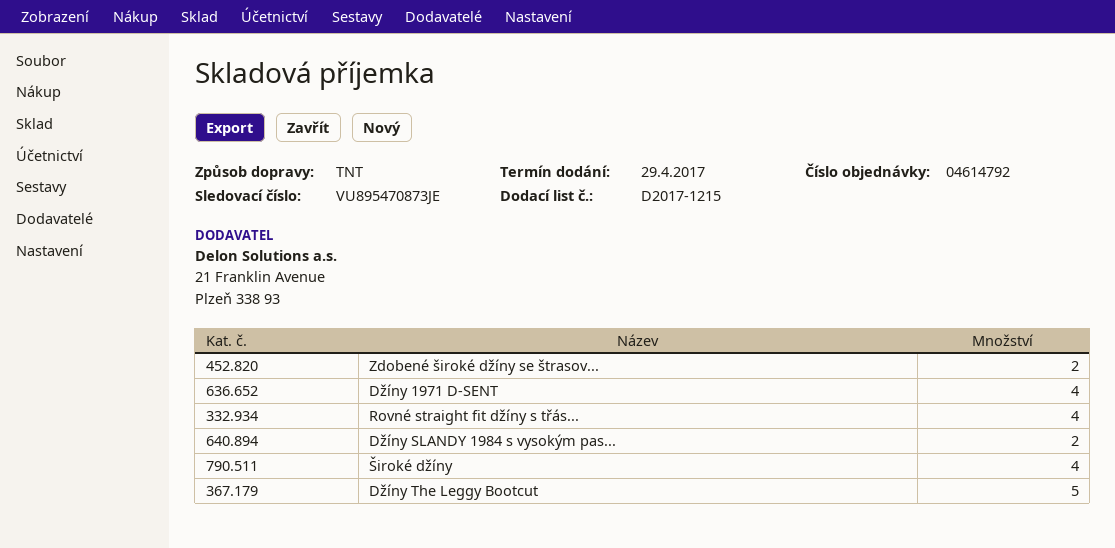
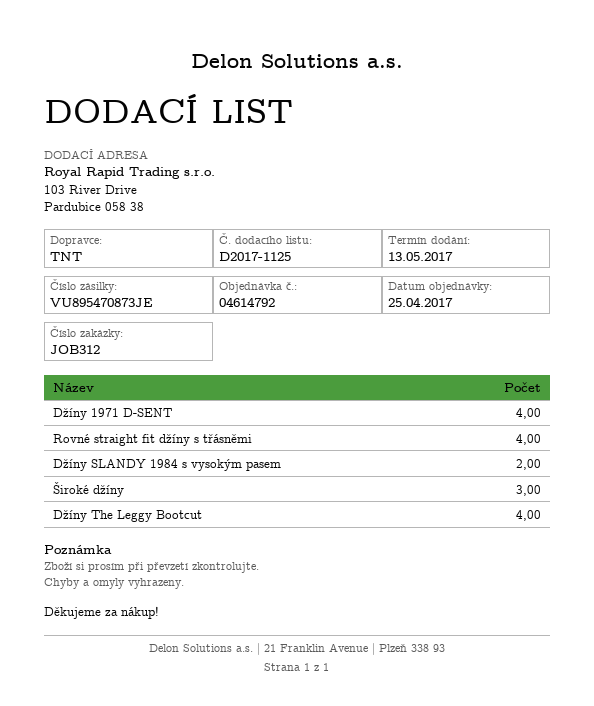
delivery note number: D2017-1215 -> D2017-1125
delivery date: 2017-04-29 -> 2017-05-13
Zdobené široké džíny se štrasov...: 2 -> none
Široké džíny: 4 -> 3
Džíny The Leggy Bootcut: 5 -> 4

